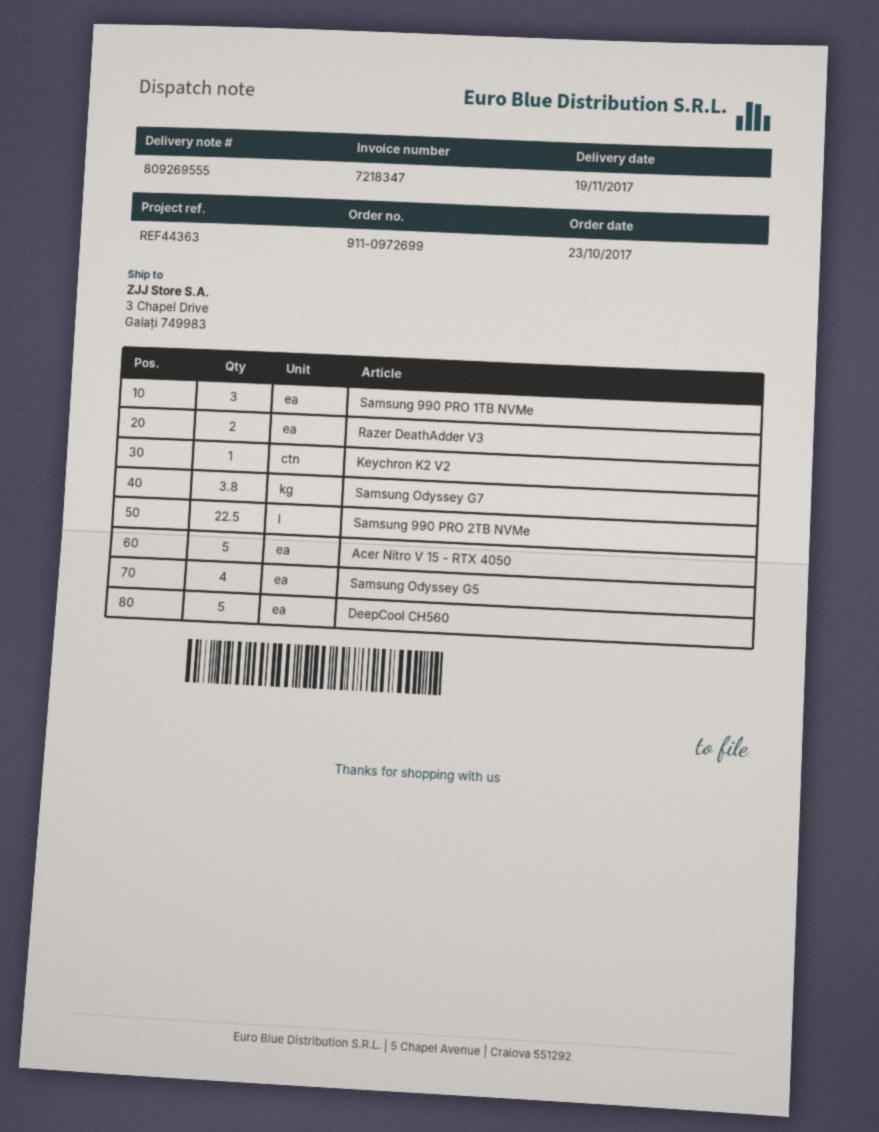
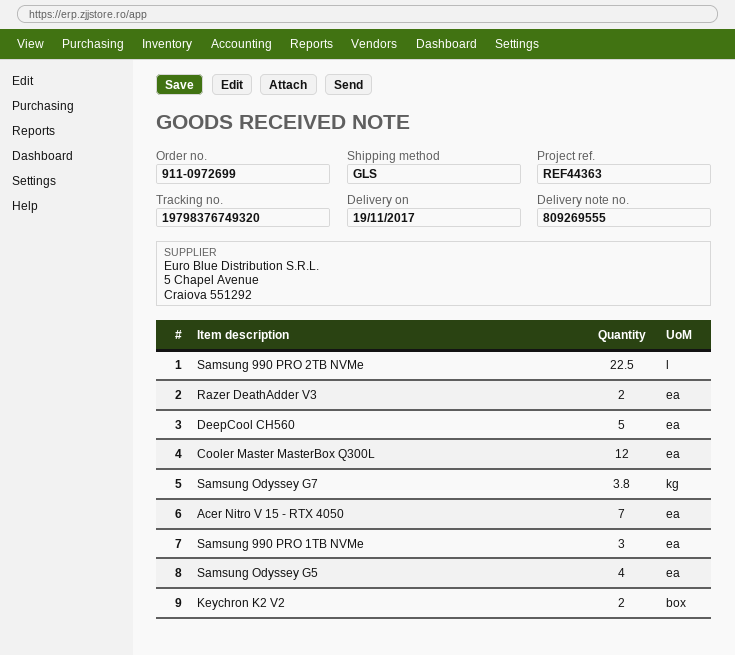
Keychron K2 V2: 1 -> 2
Acer Nitro V 15 - RTX 4050: 5 -> 7
Cooler Master MasterBox Q300L: none -> 12

